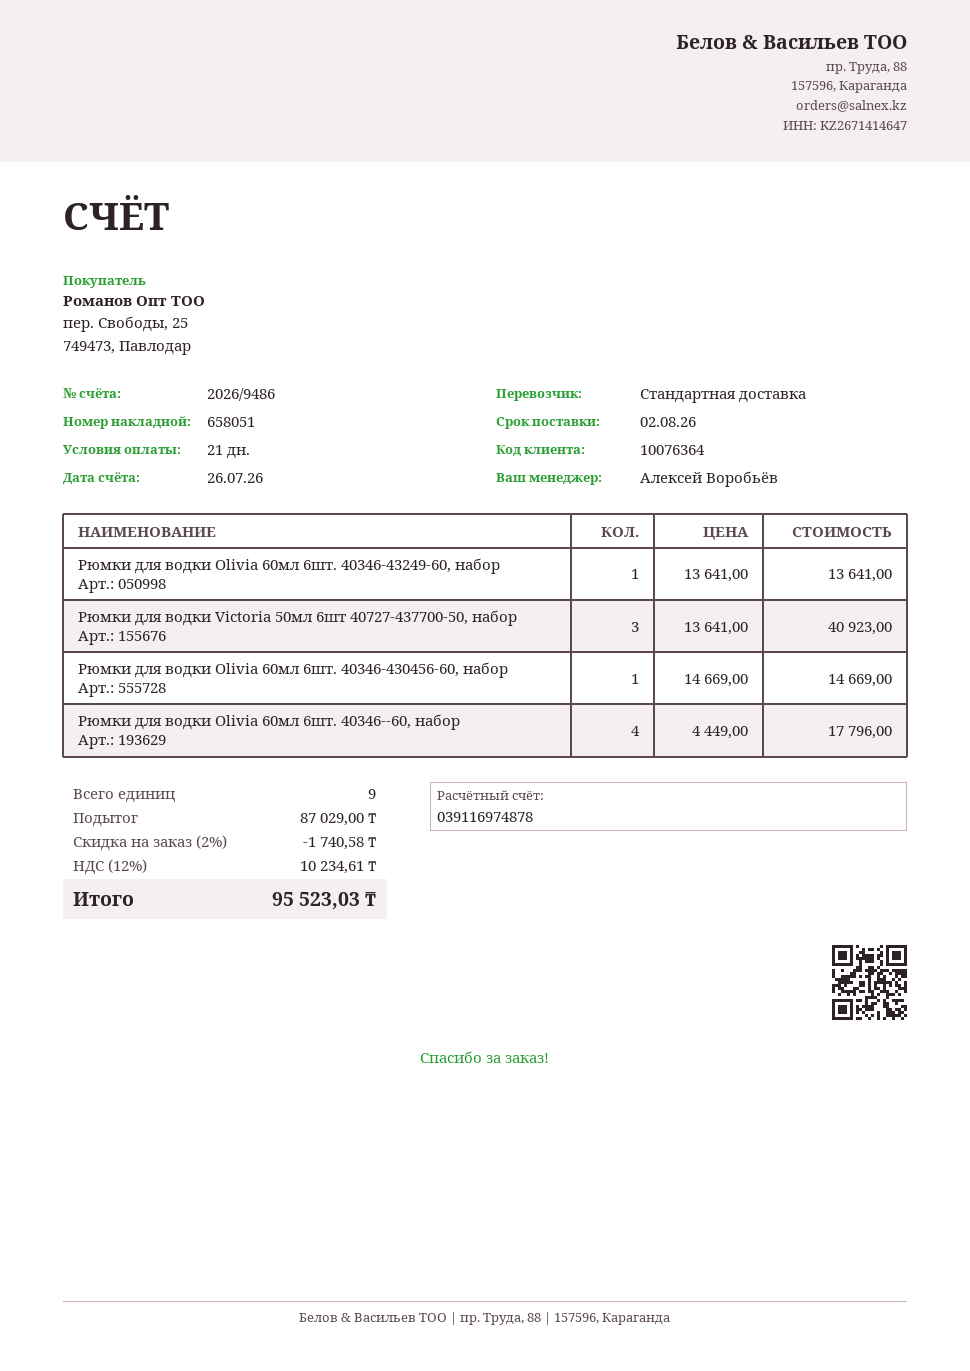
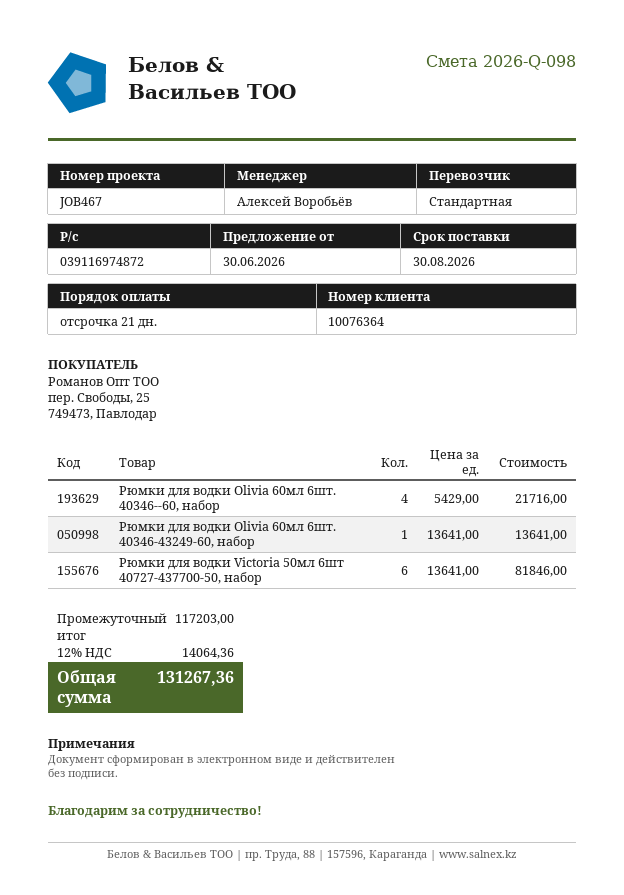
delivery date: 2026-08-02 -> 2026-08-30
bank account: 039116974878 -> 039116974872
Рюмки для водки Victoria 50мл 6шт 40727-437700-50, набор: 3 x 13641.00 = 40923.00 -> 6 x 13641.00 = 81846.00
Рюмки для водки Olivia 60мл 6шт. 40346-430456-60, набор: 1 x 14669.00 = 14669.00 -> none
Рюмки для водки Olivia 60мл 6шт. 40346--60, набор: 4 x 4449.00 = 17796.00 -> 4 x 5429.00 = 21716.00
subtotal: 87029.00 -> 117203.00
discount: 2% = 1740.58 -> none
tax: 12% = 10234.61 -> 12% = 14064.36
total: 95523.03 -> 131267.36

